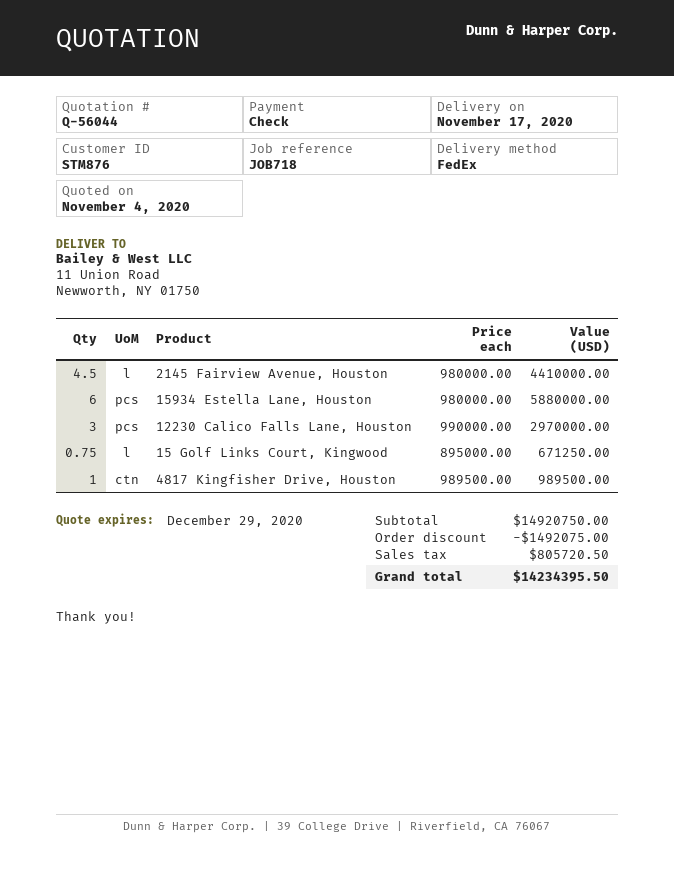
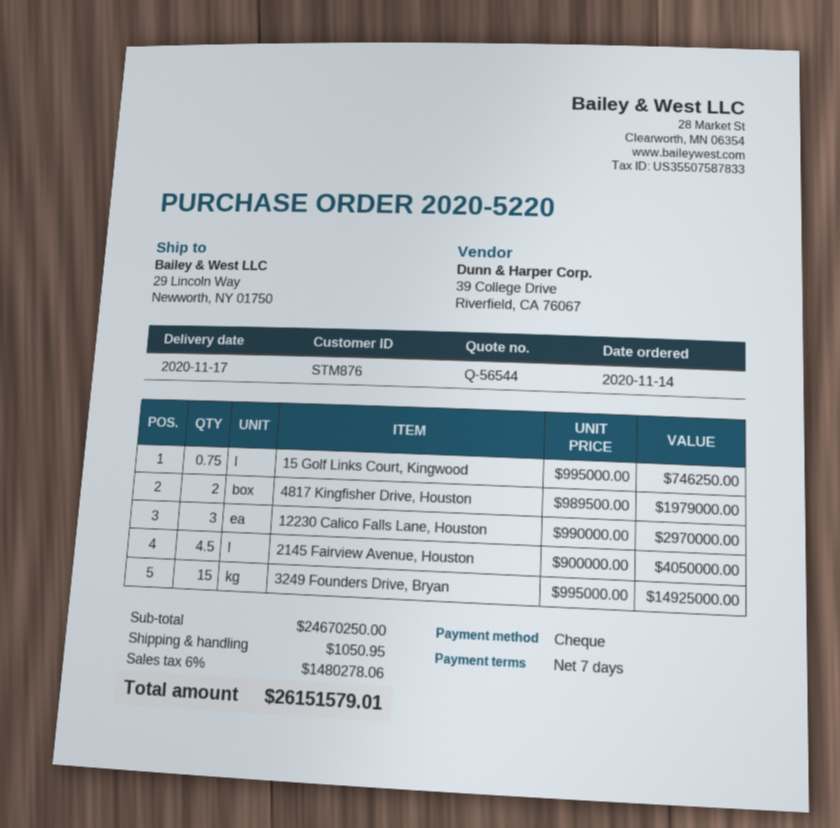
quote number: Q-56044 -> Q-56544
ship to: 11 Union Road, Newworth, NY 01750 -> 29 Lincoln Way, Newworth, NY 01750
2145 Fairview Avenue, Houston: 4.5 x 980000.00 = 4410000.00 -> 4.5 x 900000.00 = 4050000.00
15934 Estella Lane, Houston: 6 x 980000.00 = 5880000.00 -> none
15 Golf Links Court, Kingwood: 0.75 x 895000.00 = 671250.00 -> 0.75 x 995000.00 = 746250.00
4817 Kingfisher Drive, Houston: 1 x 989500.00 = 989500.00 -> 2 x 989500.00 = 1979000.00
3249 Founders Drive, Bryan: none -> 15 x 995000.00 = 14925000.00
subtotal: 14920750.00 -> 24670250.00
discount: 1492075.00 -> none
shipping: none -> 1050.95
tax: 805720.50 -> 1480278.06
total: 14234395.50 -> 26151579.01

